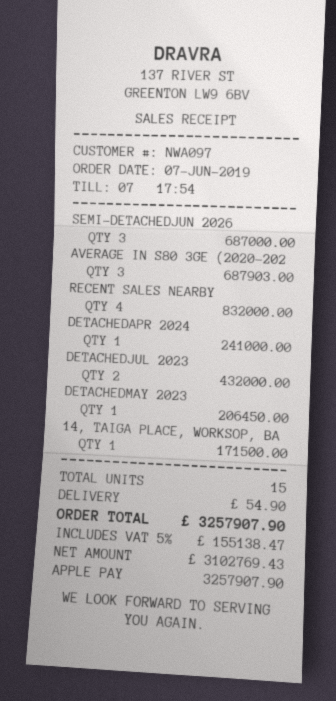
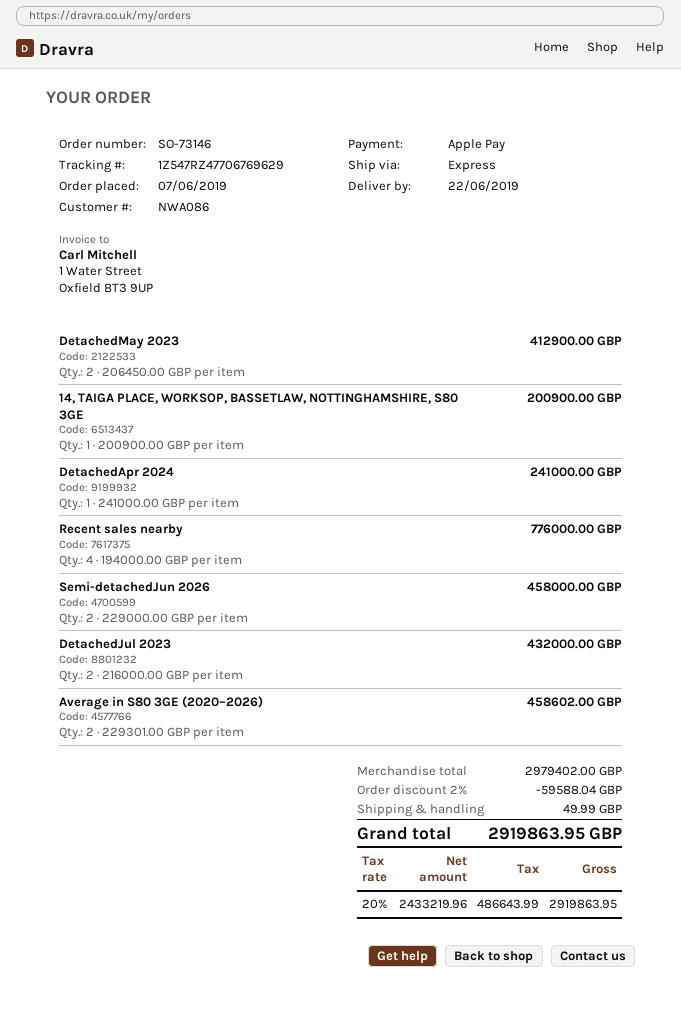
customer number: NWA097 -> NWA086
SEMI-DETACHEDJUN 2026: 3 for 687000.00 -> 2 for 458000.00
AVERAGE IN S80 3GE (2020–202: 3 for 687903.00 -> 2 for 458602.00
RECENT SALES NEARBY: 4 for 832000.00 -> 4 for 776000.00
DETACHEDMAY 2023: 1 for 206450.00 -> 2 for 412900.00
14, TAIGA PLACE, WORKSOP, BA: 1 for 171500.00 -> 1 for 200900.00
discount: none -> 2% = 59588.04
shipping: 54.90 -> 49.99
net: 3102769.43 -> 2433219.96
tax: 5% = 155138.47 -> 20% = 486643.99
total: 3257907.90 -> 2919863.95

